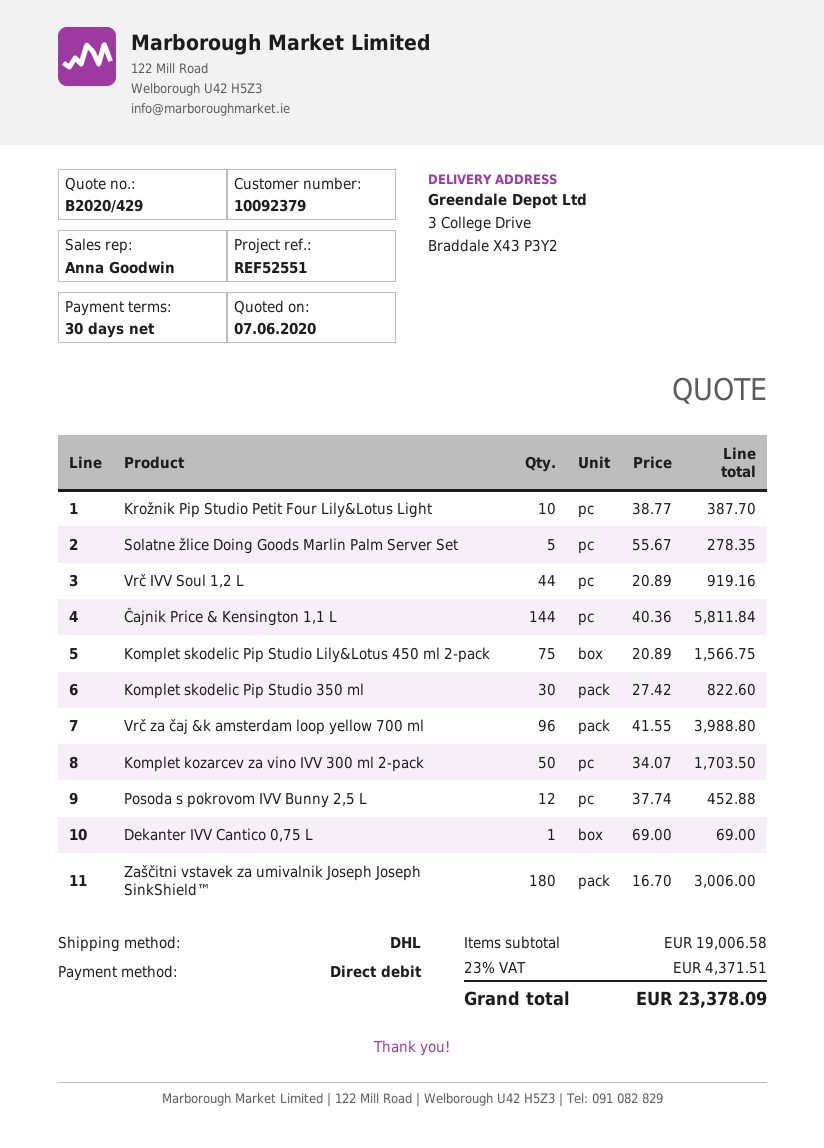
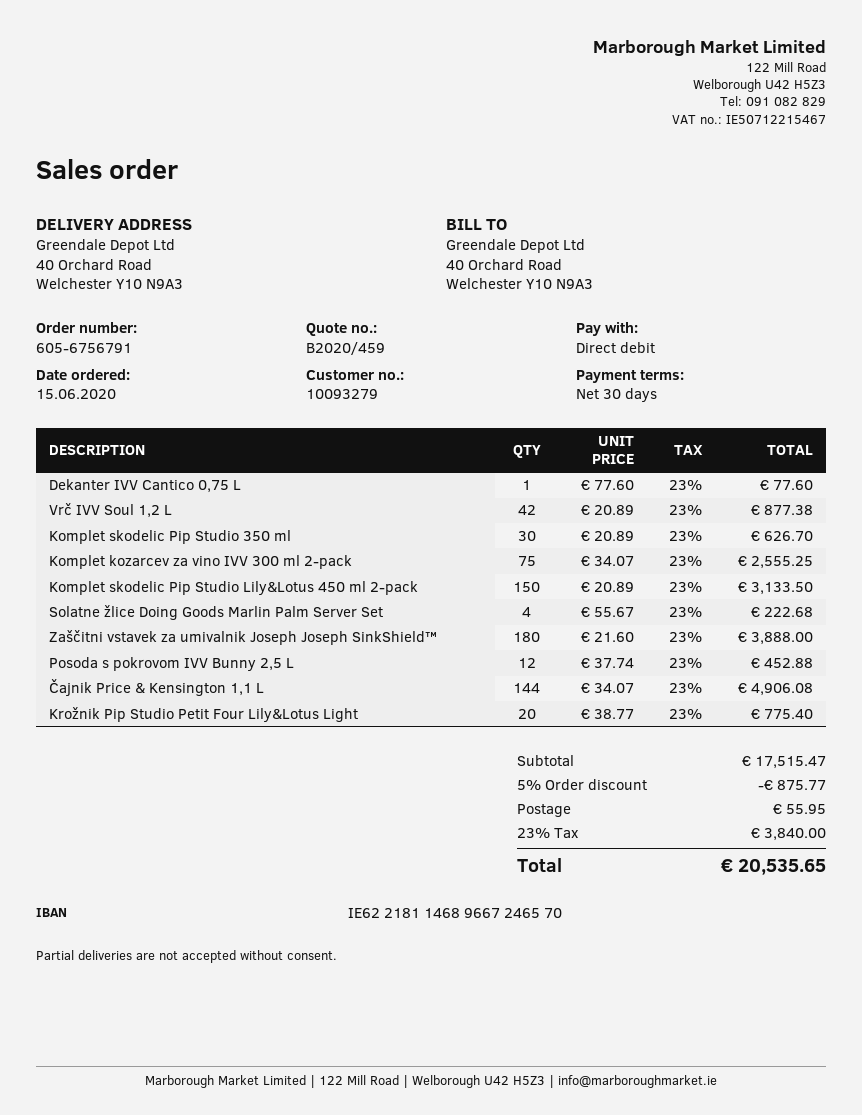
quote number: B2020/429 -> B2020/459
customer number: 10092379 -> 10093279
ship to: 3 College Drive, Braddale X43 P3Y2 -> 40 Orchard Road, Welchester Y10 N9A3
Krožnik Pip Studio Petit Four Lily&Lotus Light: 10 x 38.77 = 387.70 -> 20 x 38.77 = 775.40
Solatne žlice Doing Goods Marlin Palm Server Set: 5 x 55.67 = 278.35 -> 4 x 55.67 = 222.68
Vrč IVV Soul 1,2 L: 44 x 20.89 = 919.16 -> 42 x 20.89 = 877.38
Čajnik Price & Kensington 1,1 L: 144 x 40.36 = 5811.84 -> 144 x 34.07 = 4906.08
Komplet skodelic Pip Studio Lily&Lotus 450 ml 2-pack: 75 x 20.89 = 1566.75 -> 150 x 20.89 = 3133.50
Komplet skodelic Pip Studio 350 ml: 30 x 27.42 = 822.60 -> 30 x 20.89 = 626.70
Vrč za čaj &k amsterdam loop yellow 700 ml: 96 x 41.55 = 3988.80 -> none
Komplet kozarcev za vino IVV 300 ml 2-pack: 50 x 34.07 = 1703.50 -> 75 x 34.07 = 2555.25
Dekanter IVV Cantico 0,75 L: 1 x 69.00 = 69.00 -> 1 x 77.60 = 77.60
Zaščitni vstavek za umivalnik Joseph Joseph SinkShield™: 180 x 16.70 = 3006.00 -> 180 x 21.60 = 3888.00
subtotal: 19006.58 -> 17515.47
discount: none -> 5% = 875.77
shipping: none -> 55.95
tax: 23% = 4371.51 -> 23% = 3840.00
total: 23378.09 -> 20535.65

